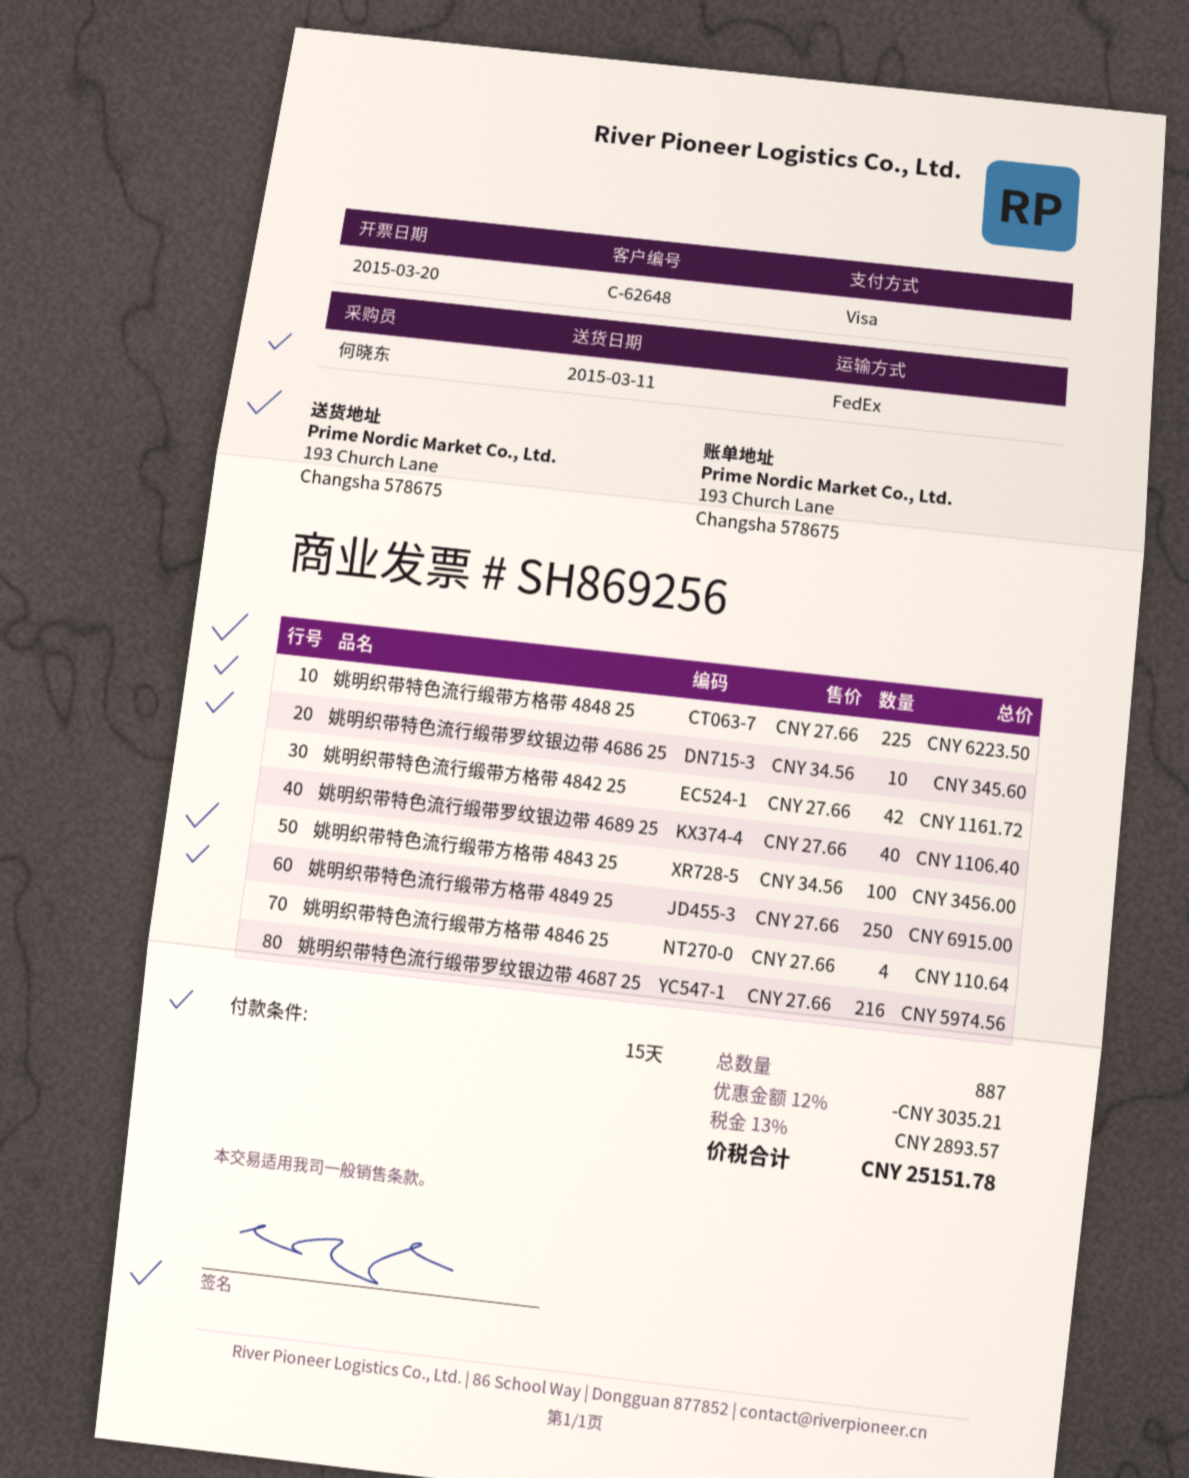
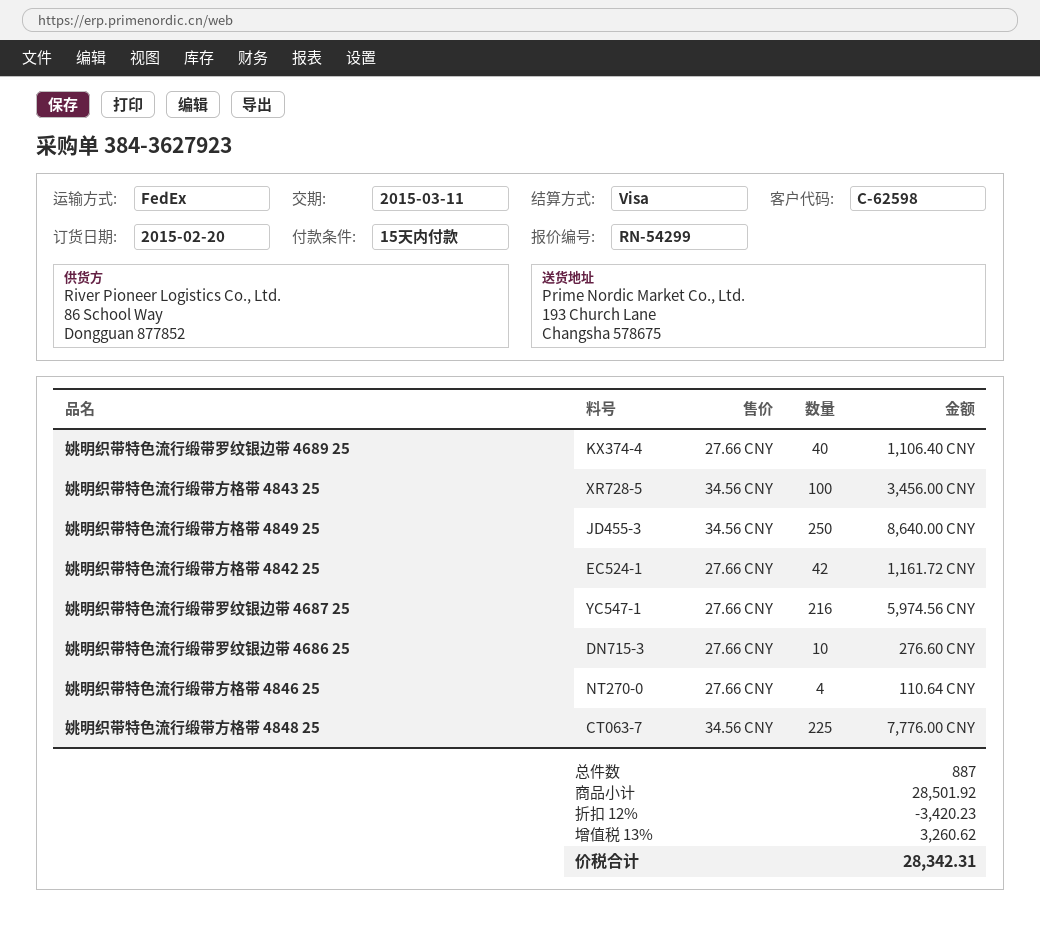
customer number: C-62648 -> C-62598
姚明织带特色流行缎带方格带 4848 25: 225 x 27.66 = 6223.50 -> 225 x 34.56 = 7776.00
姚明织带特色流行缎带罗纹银边带 4686 25: 10 x 34.56 = 345.60 -> 10 x 27.66 = 276.60
姚明织带特色流行缎带方格带 4849 25: 250 x 27.66 = 6915.00 -> 250 x 34.56 = 8640.00
discount: 12% = 3035.21 -> 12% = 3420.23
tax: 13% = 2893.57 -> 13% = 3260.62
total: 25151.78 -> 28342.31

